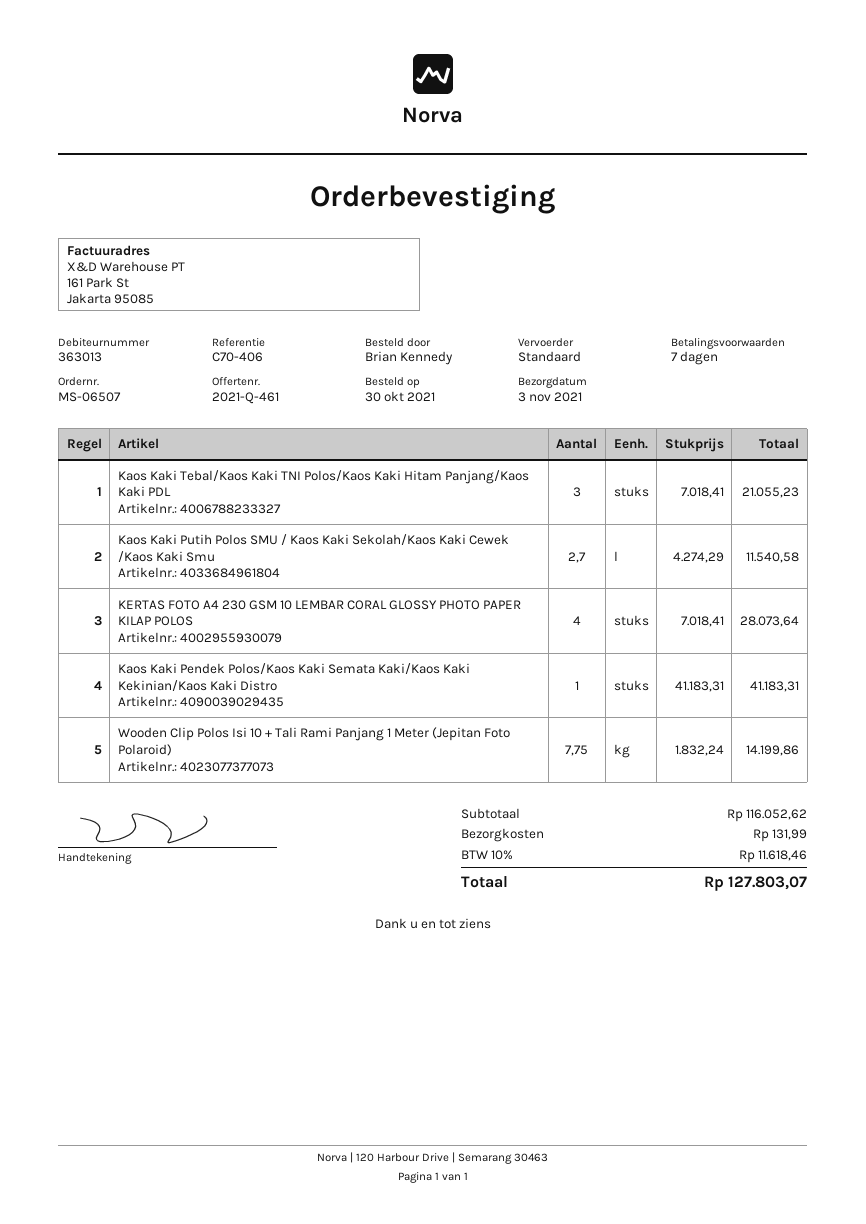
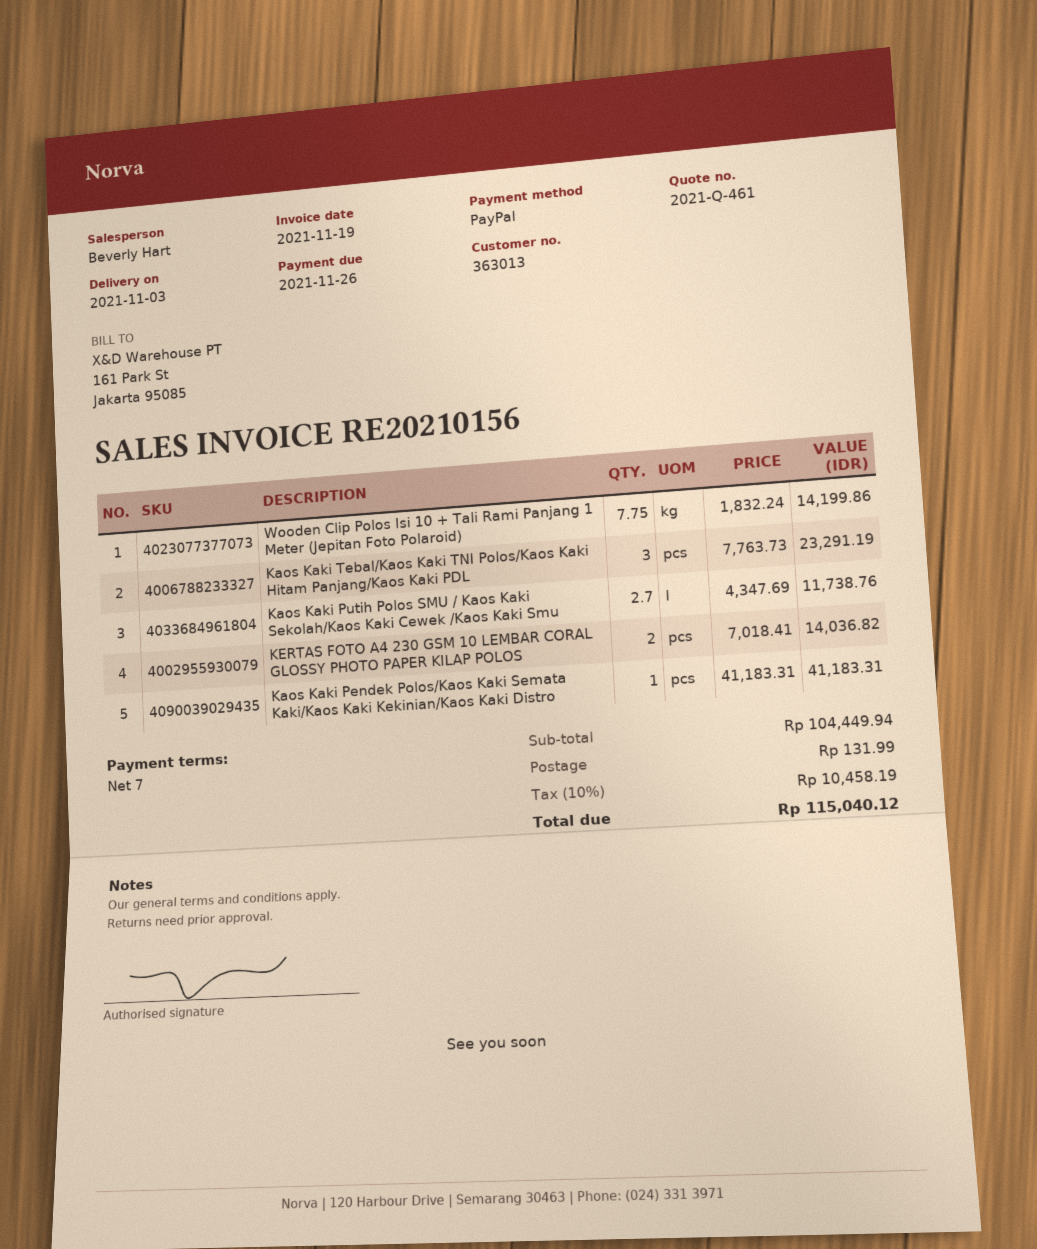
Kaos Kaki Tebal/Kaos Kaki TNI Polos/Kaos Kaki Hitam Panjang/Kaos Kaki PDL: 3 x 7018.41 = 21055.23 -> 3 x 7763.73 = 23291.19
Kaos Kaki Putih Polos SMU / Kaos Kaki Sekolah/Kaos Kaki Cewek /Kaos Kaki Smu: 2.7 x 4274.29 = 11540.58 -> 2.7 x 4347.69 = 11738.76
KERTAS FOTO A4 230 GSM 10 LEMBAR CORAL GLOSSY PHOTO PAPER KILAP POLOS: 4 x 7018.41 = 28073.64 -> 2 x 7018.41 = 14036.82
subtotal: 116052.62 -> 104449.94
tax: 10% = 11618.46 -> 10% = 10458.19
total: 127803.07 -> 115040.12

